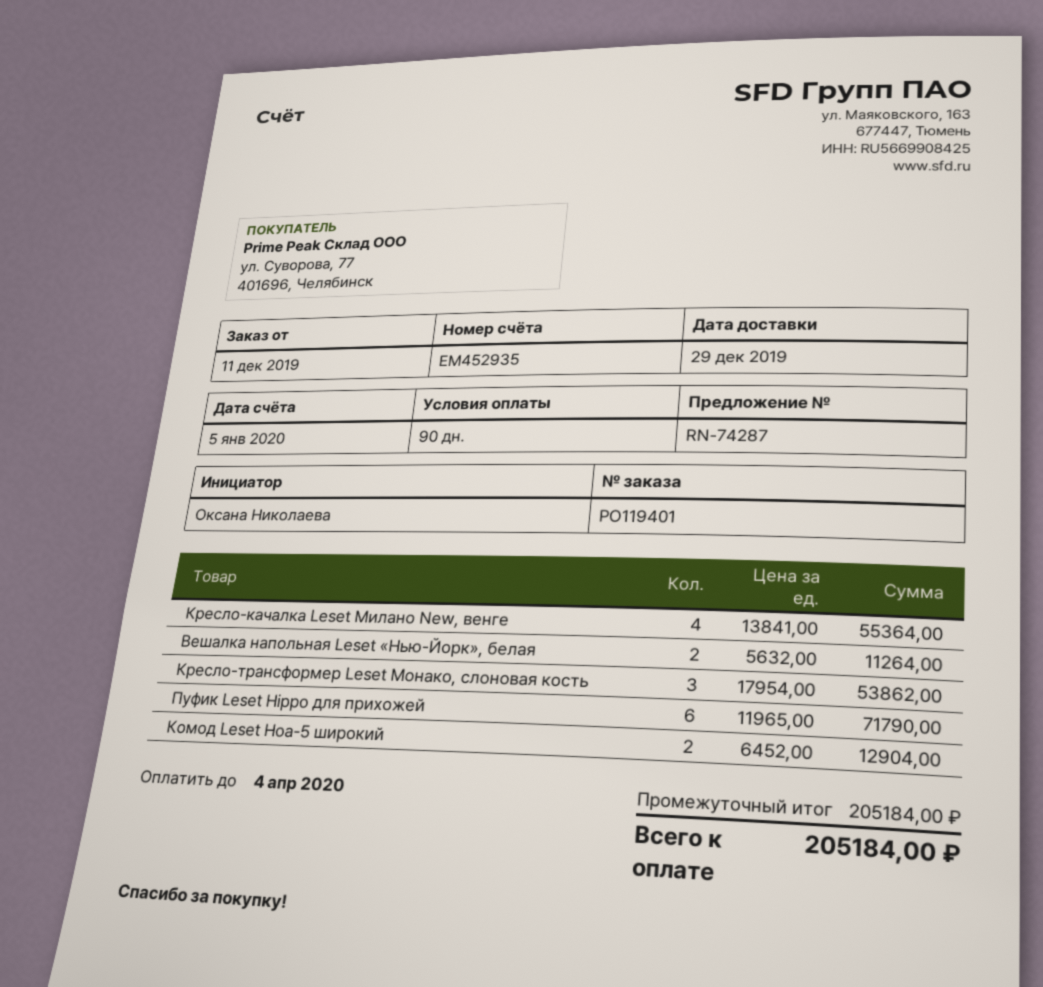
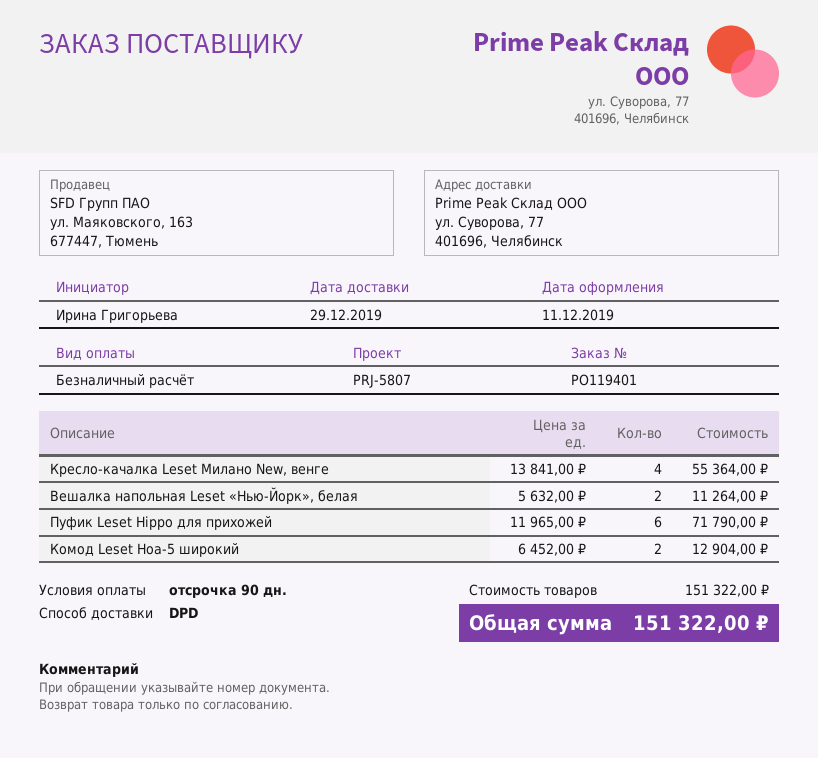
ordered by: Оксана Николаева -> Ирина Григорьева
Кресло-трансформер Leset Монако, слоновая кость: 3 x 17954.00 = 53862.00 -> none
subtotal: 205184.00 -> 151322.00
total: 205184.00 -> 151322.00

